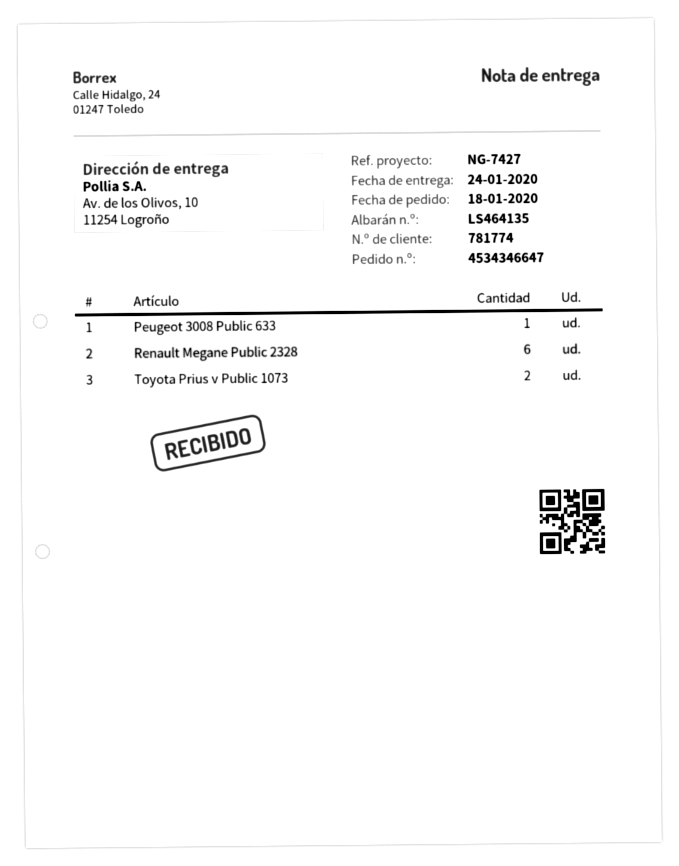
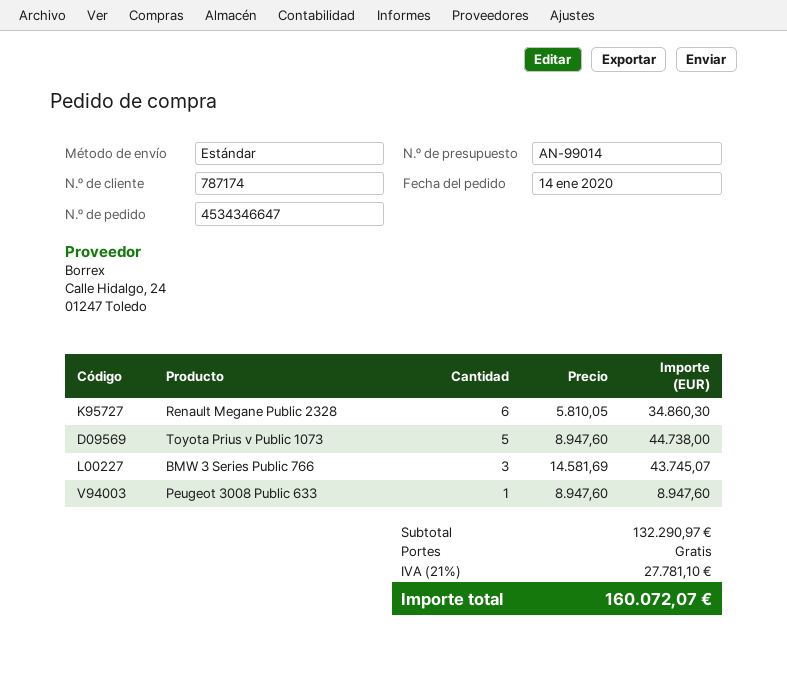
order date: 2020-01-18 -> 2020-01-14
customer number: 781774 -> 787174
Toyota Prius v Public 1073: 2 -> 5
BMW 3 Series Public 766: none -> 3

